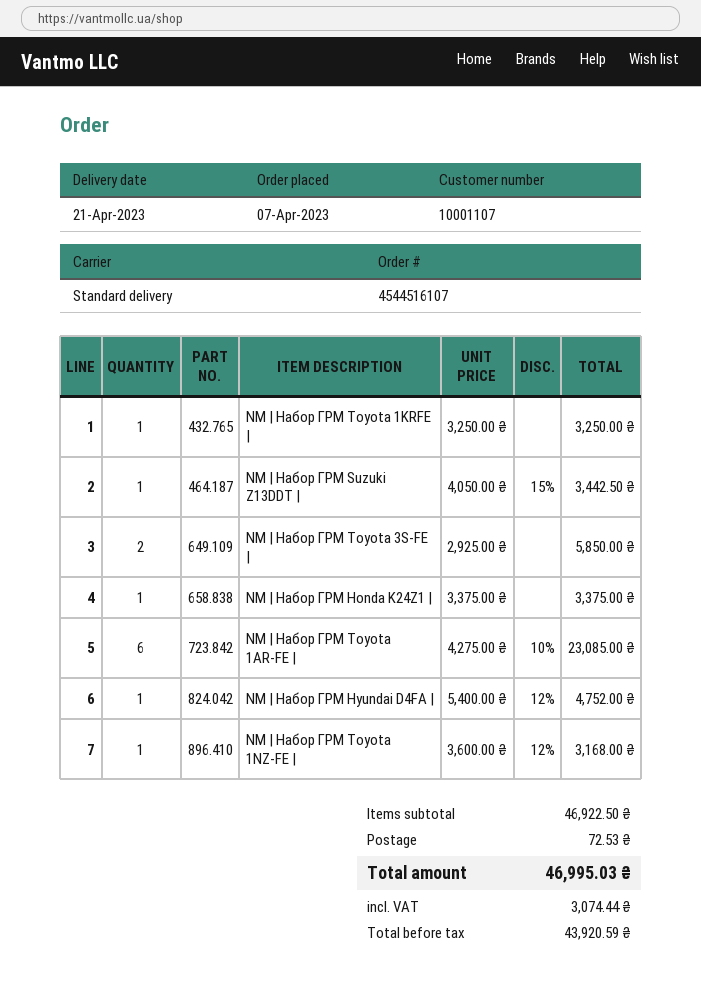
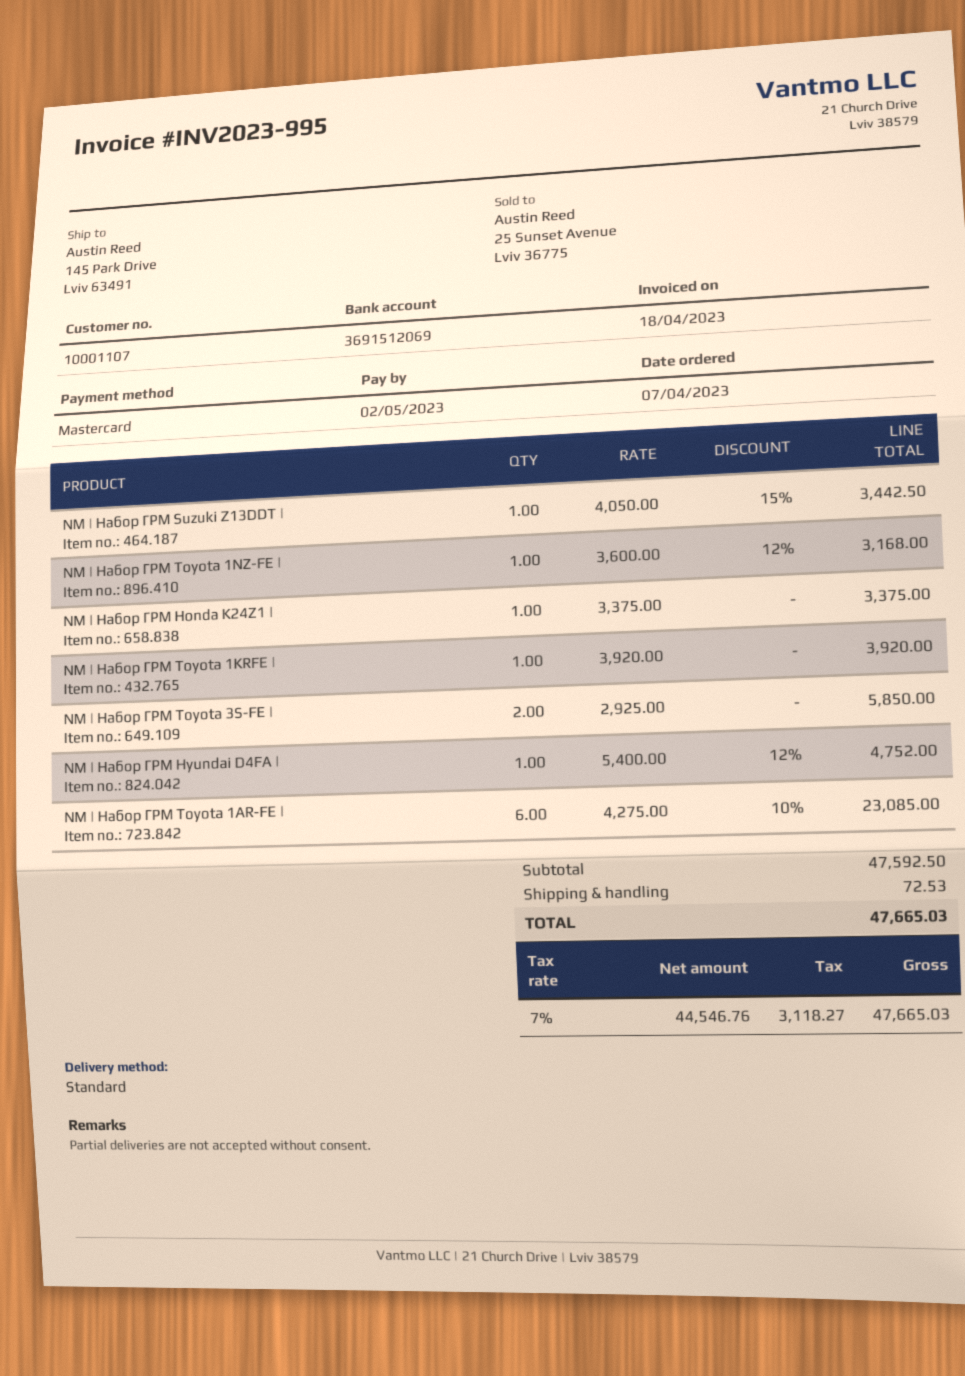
NM | Набор ГРМ Toyota 1KRFE |: 1 x 3250.00 = 3250.00 -> 1 x 3920.00 = 3920.00
subtotal: 46922.50 -> 47592.50
net: 43920.59 -> 44546.76
tax: 3074.44 -> 3118.27
total: 46995.03 -> 47665.03

